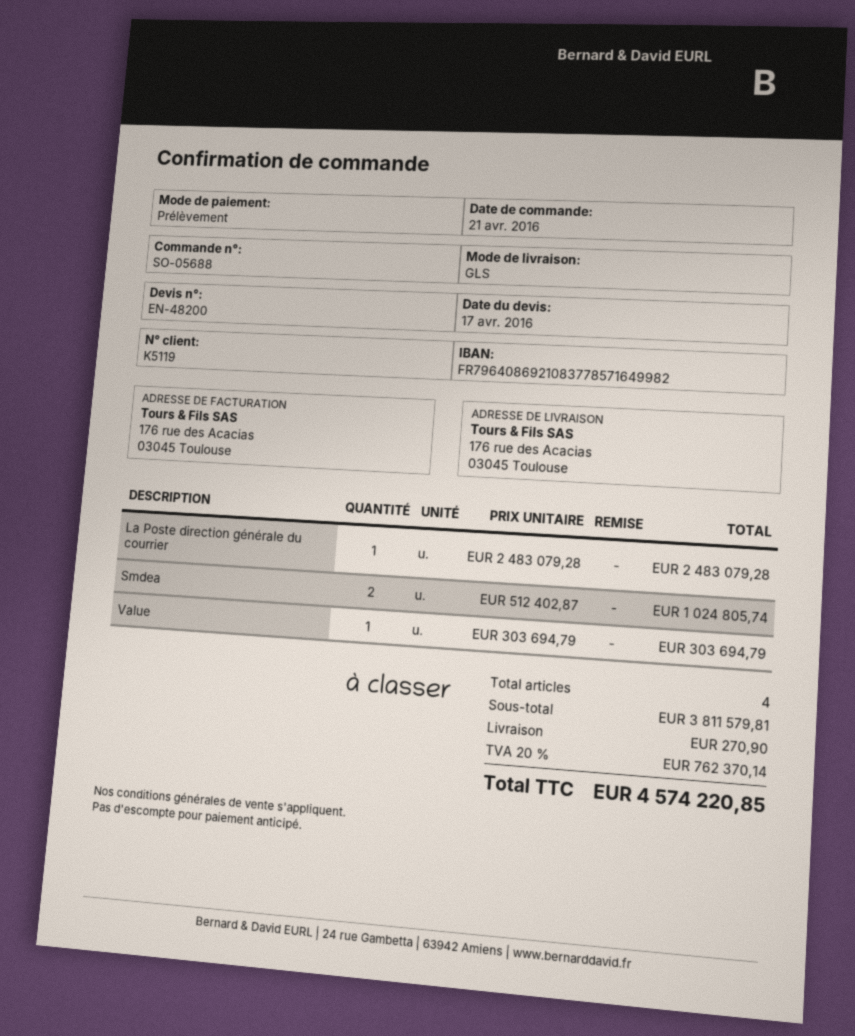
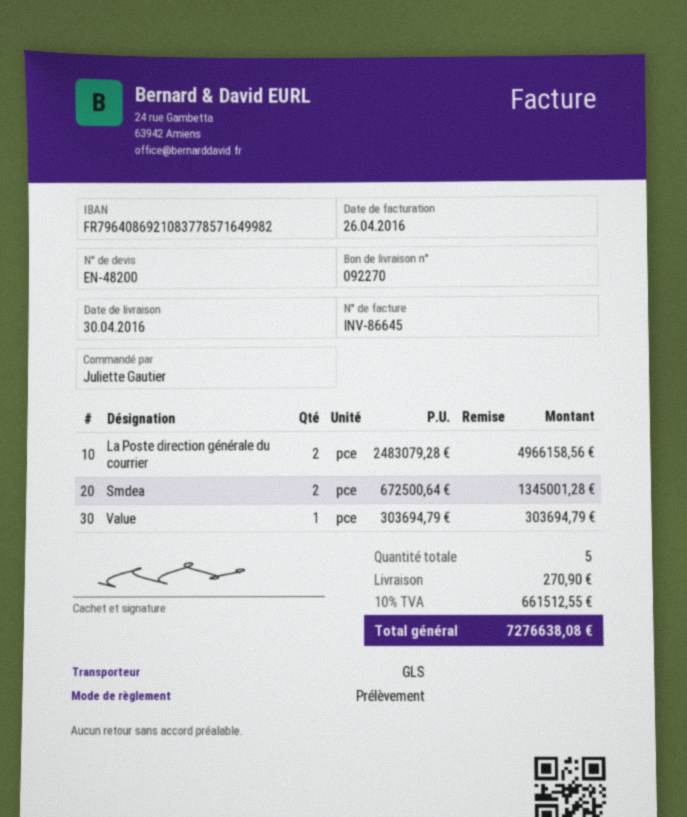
La Poste direction générale du courrier: 1 x 2483079.28 = 2483079.28 -> 2 x 2483079.28 = 4966158.56
Smdea: 2 x 512402.87 = 1024805.74 -> 2 x 672500.64 = 1345001.28
total quantity: 4 -> 5
tax: 20% = 762370.14 -> 10% = 661512.55
total: 4574220.85 -> 7276638.08

